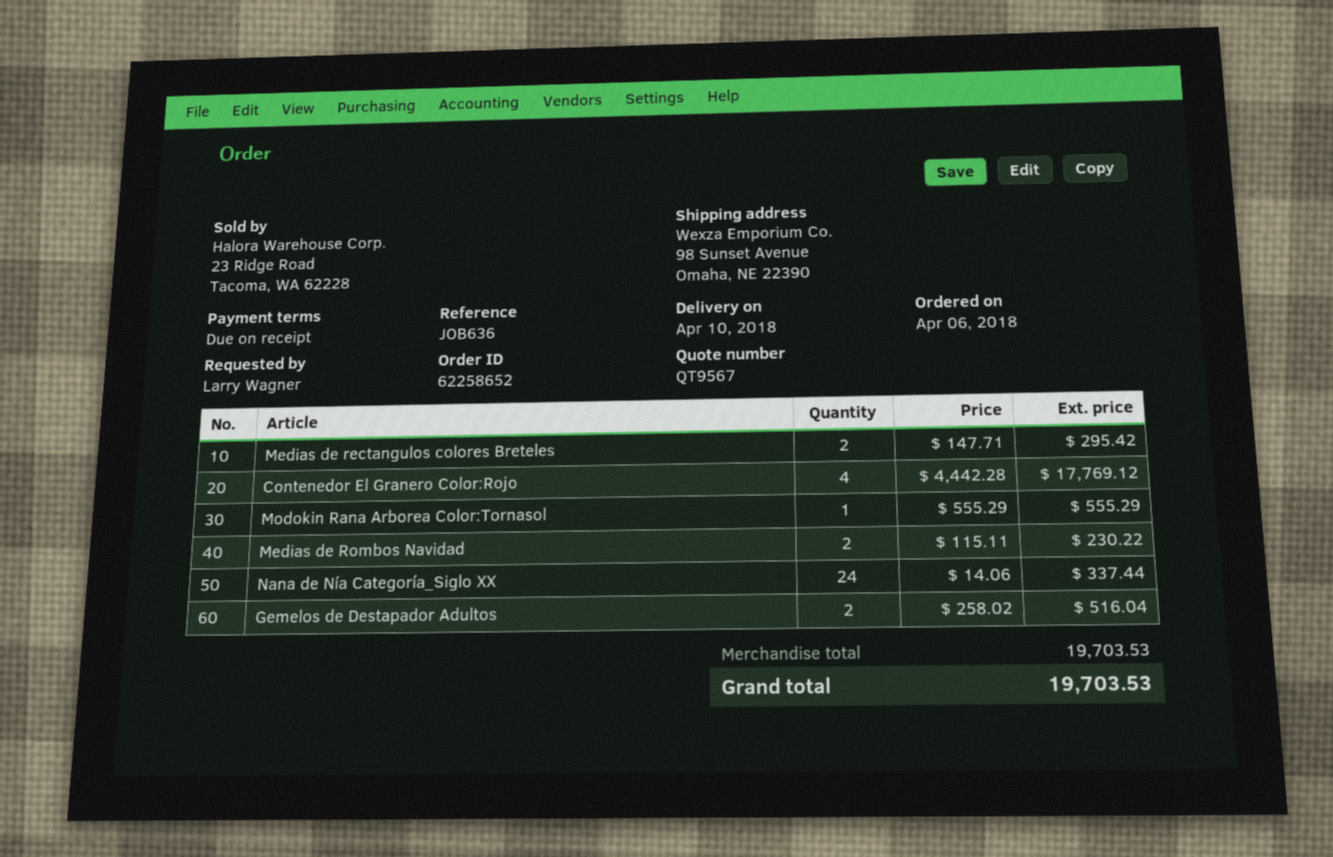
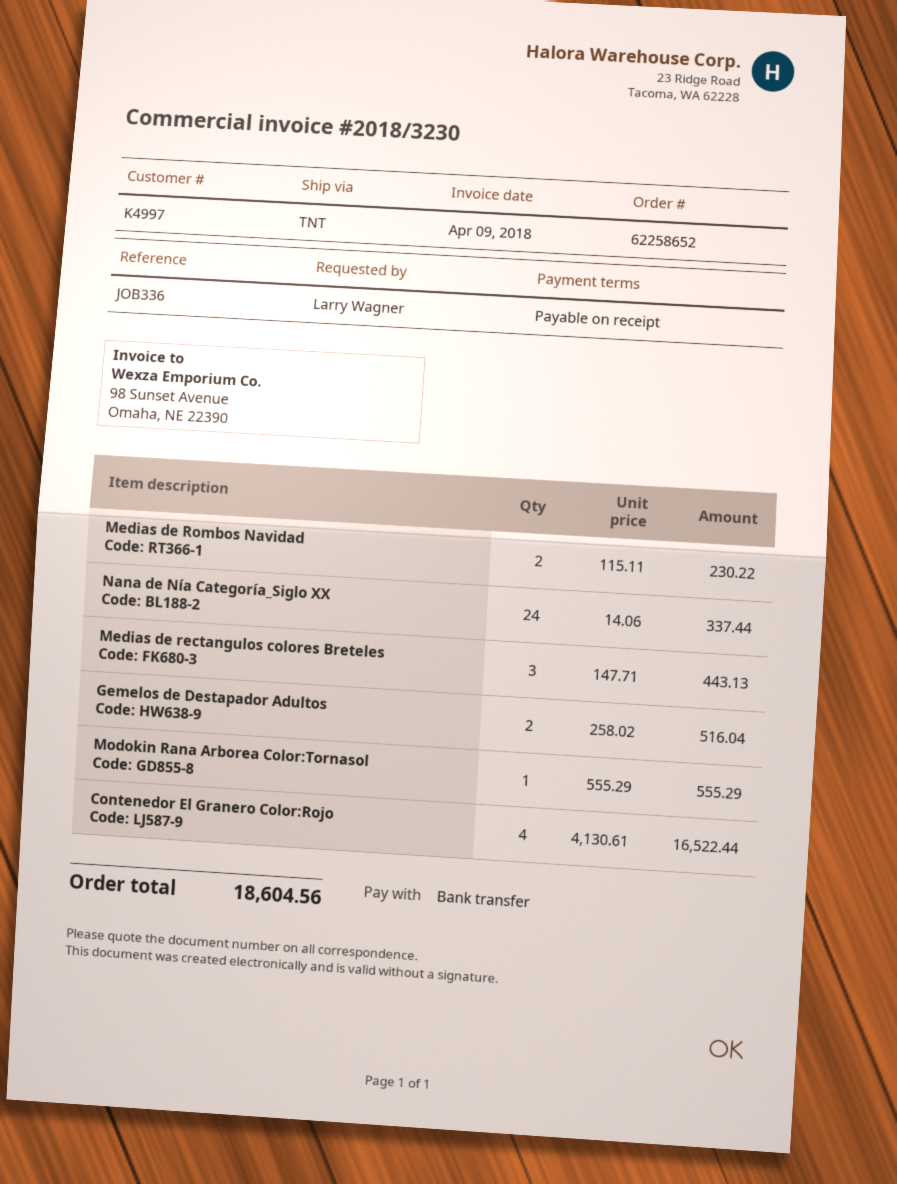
reference: JOB636 -> JOB336
Medias de rectangulos colores Breteles: 2 x 147.71 = 295.42 -> 3 x 147.71 = 443.13
Contenedor El Granero Color:Rojo: 4 x 4442.28 = 17769.12 -> 4 x 4130.61 = 16522.44
total: 19703.53 -> 18604.56

